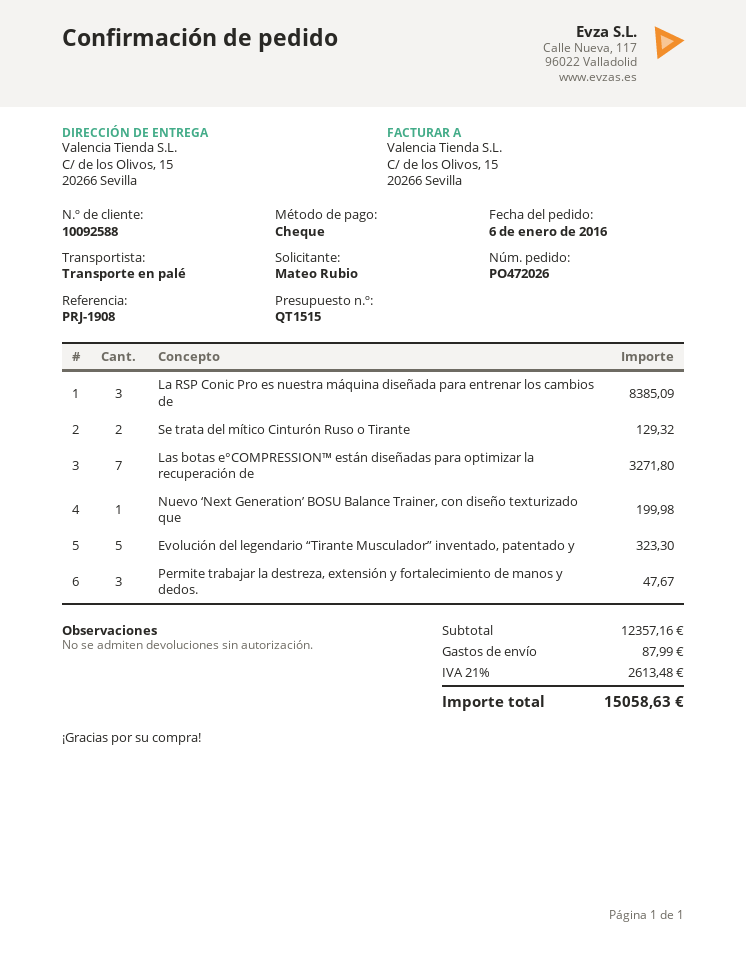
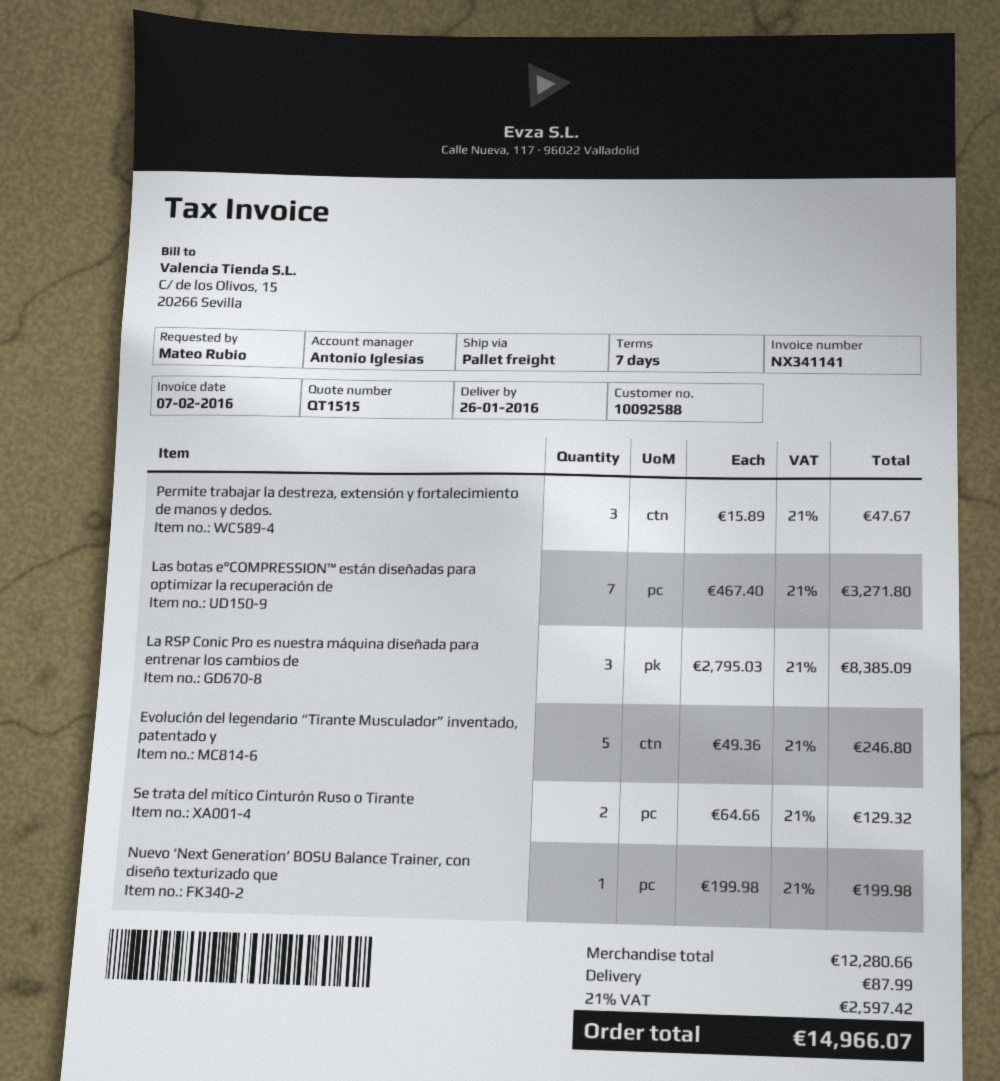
Evolución del legendario “Tirante Musculador” inventado, patentado y: 5 for 323.30 -> 5 for 246.80
subtotal: 12357.16 -> 12280.66
tax: 21% = 2613.48 -> 21% = 2597.42
total: 15058.63 -> 14966.07

